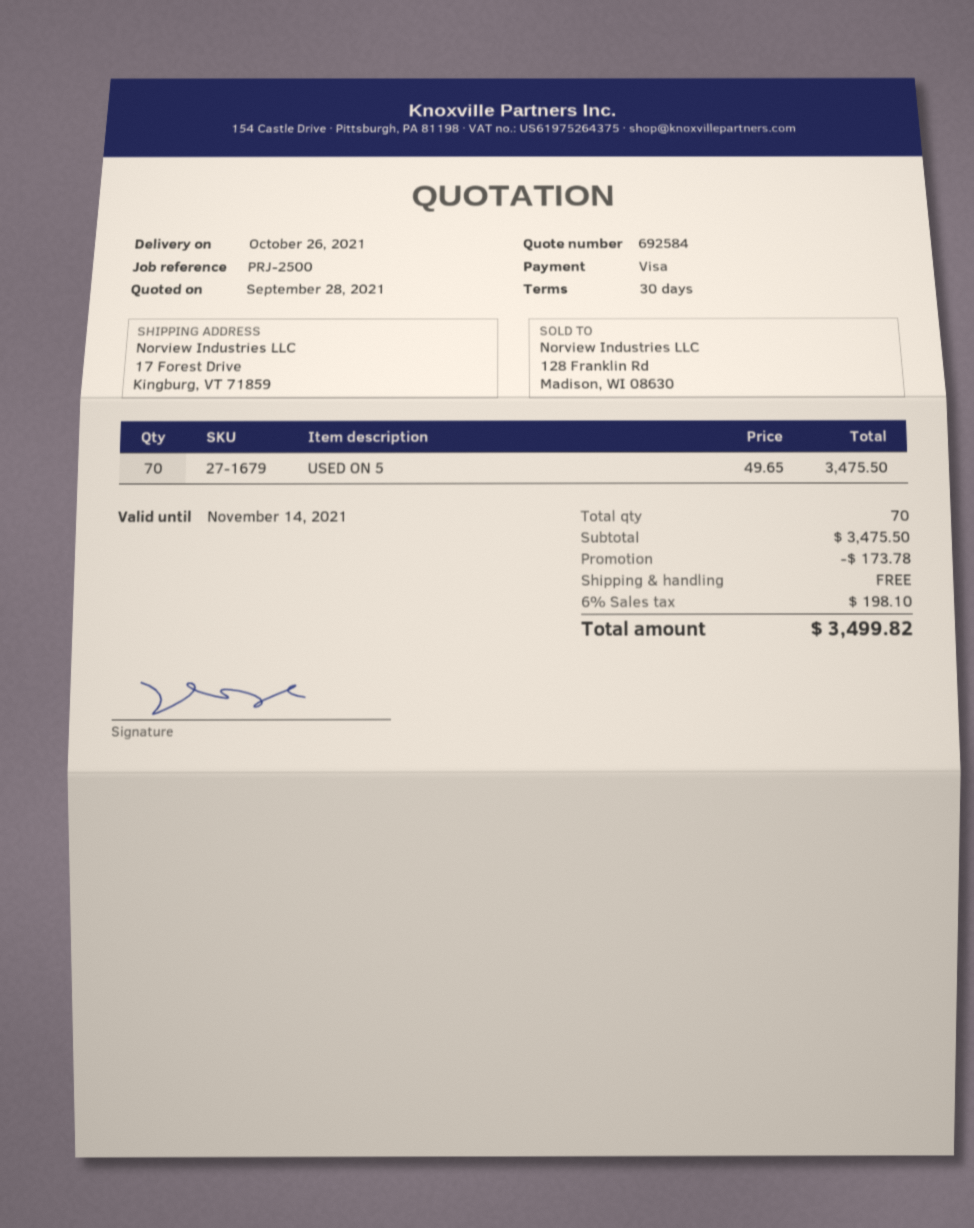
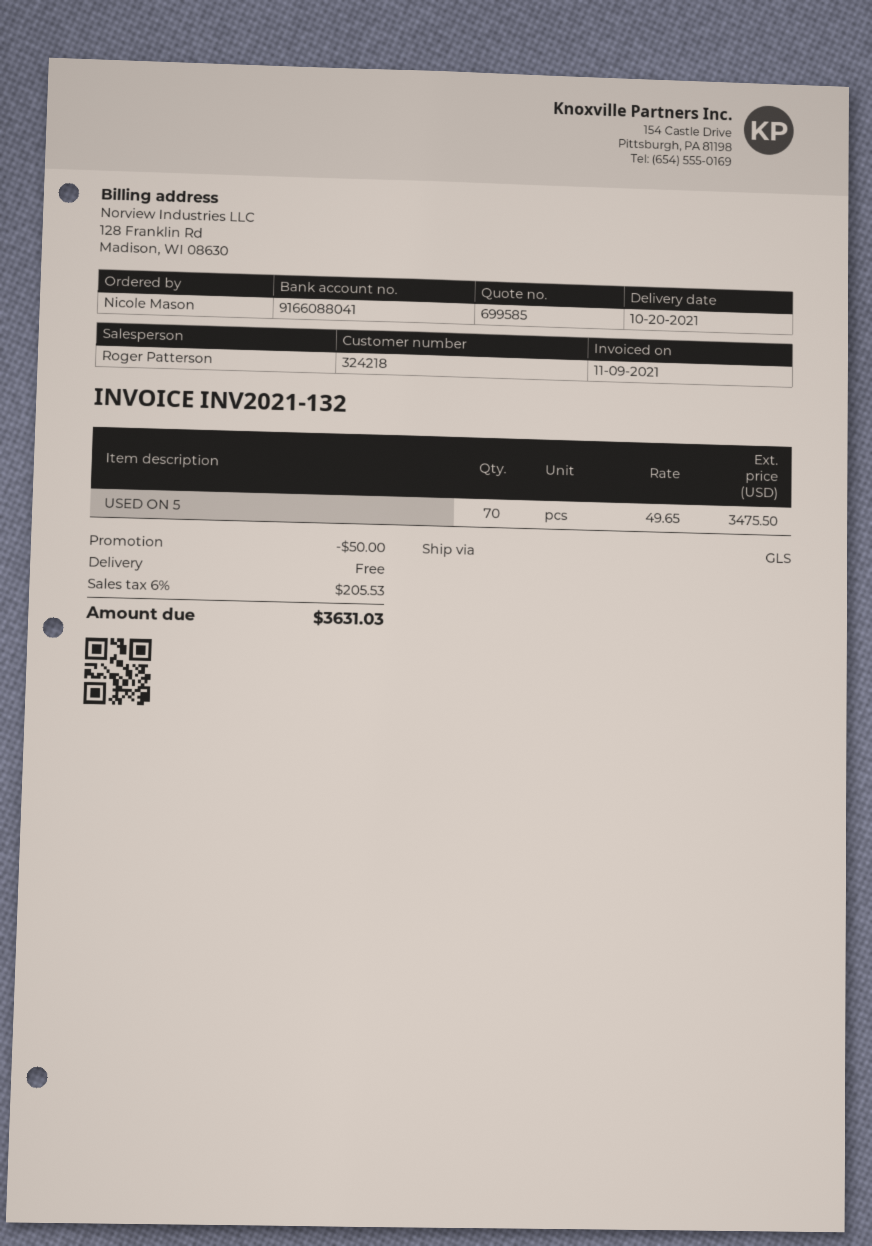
quote number: 692584 -> 699585
delivery date: 2021-10-26 -> 2021-10-20
discount: 173.78 -> 50.00
tax: 6% = 198.10 -> 6% = 205.53
total: 3499.82 -> 3631.03

